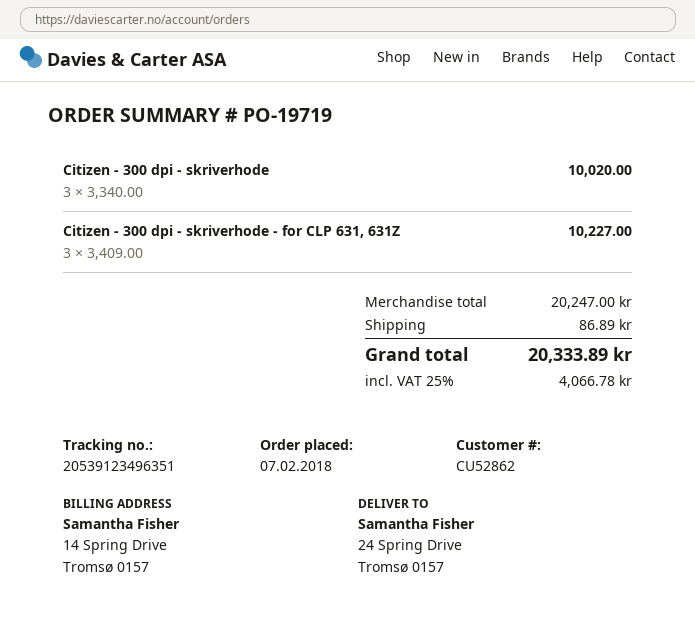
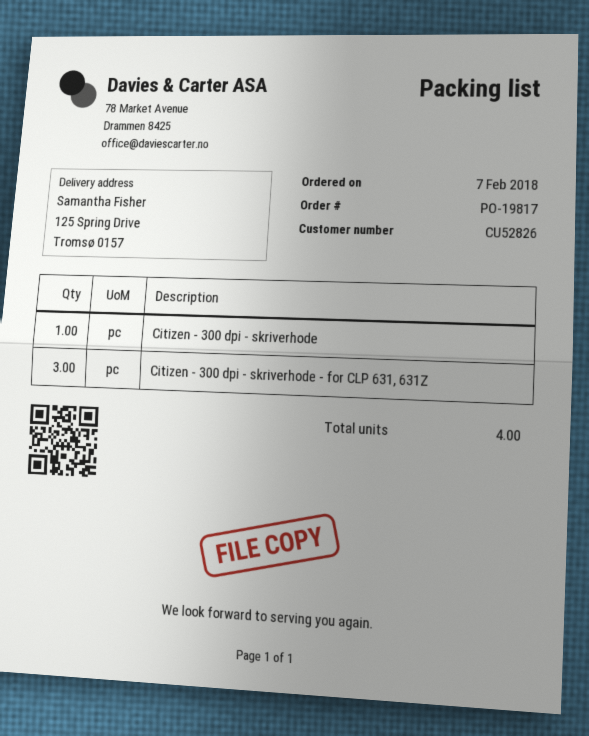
order number: PO-19719 -> PO-19817
customer number: CU52862 -> CU52826
ship to: 24 Spring Drive, Tromsø 0157 -> 125 Spring Drive, Tromsø 0157
Citizen - 300 dpi - skriverhode: 3 -> 1

